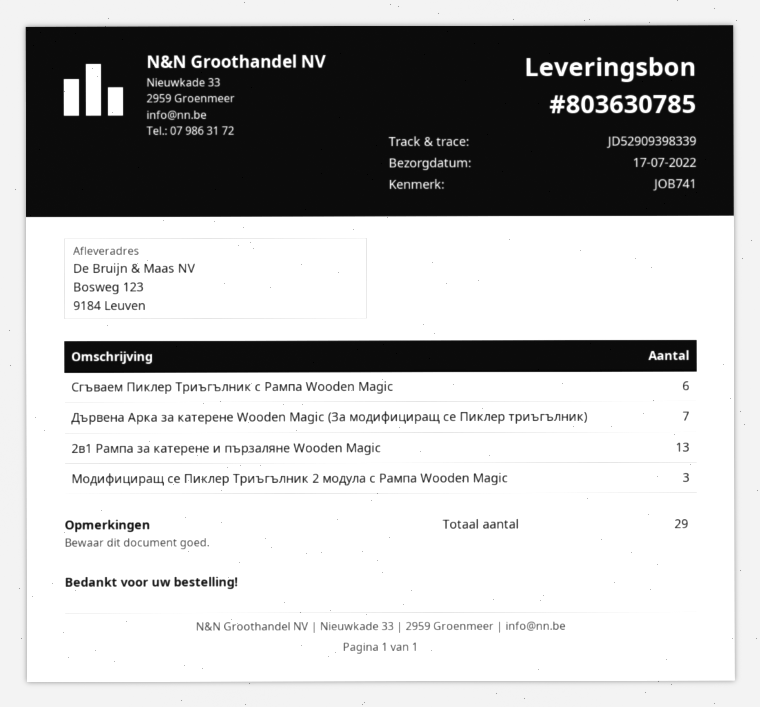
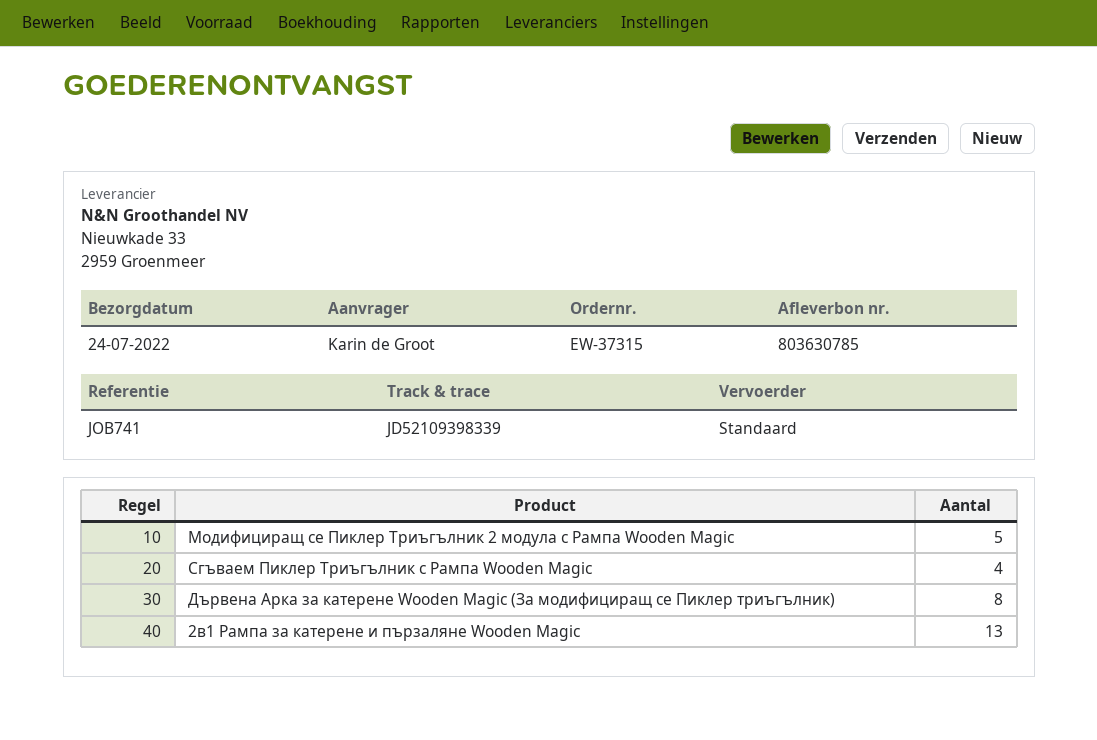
delivery date: 2022-07-17 -> 2022-07-24
tracking number: JD52909398339 -> JD52109398339
Сгъваем Пиклер Триъгълник с Рампа Wooden Magic: 6 -> 4
Дървена Арка за катерене Wooden Magic (За модифициращ се Пиклер триъгълник): 7 -> 8
Модифициращ се Пиклер Триъгълник 2 модула с Рампа Wooden Magic: 3 -> 5

